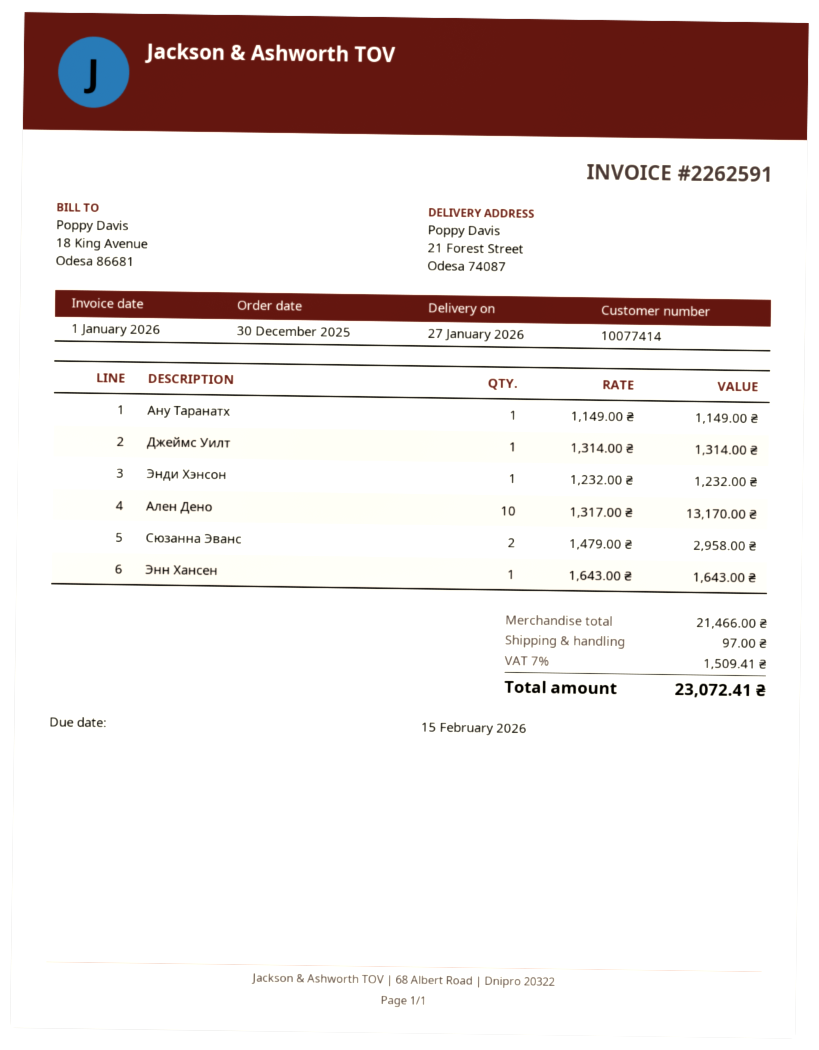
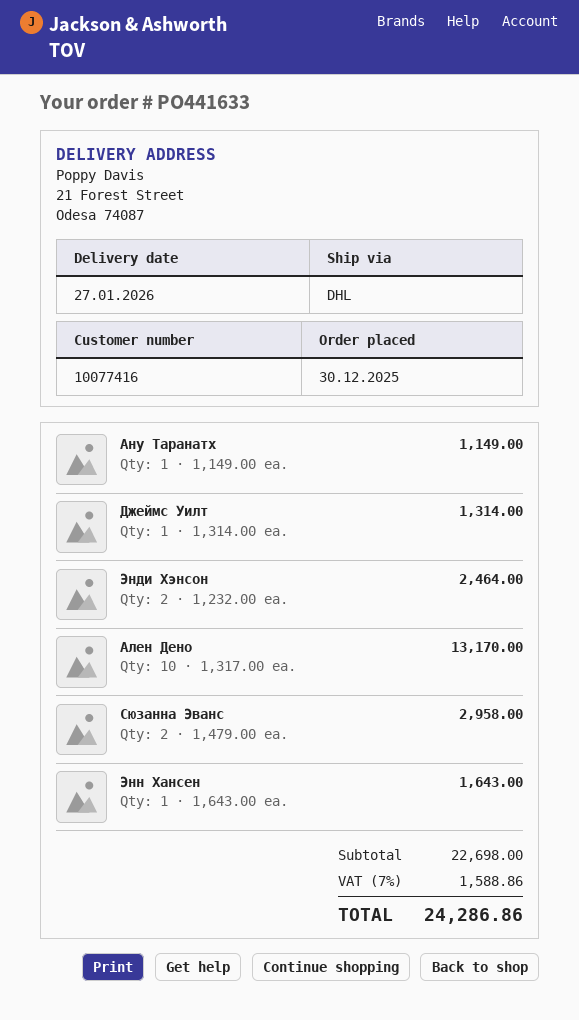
customer number: 10077414 -> 10077416
Энди Хэнсон: 1 x 1232.00 = 1232.00 -> 2 x 1232.00 = 2464.00
subtotal: 21466.00 -> 22698.00
shipping: 97.00 -> none
tax: 7% = 1509.41 -> 7% = 1588.86
total: 23072.41 -> 24286.86

